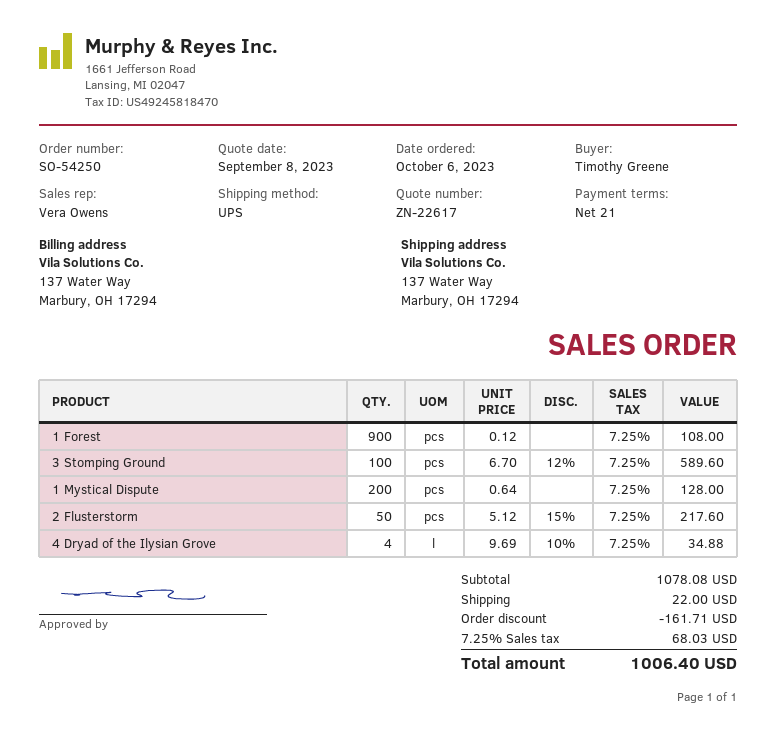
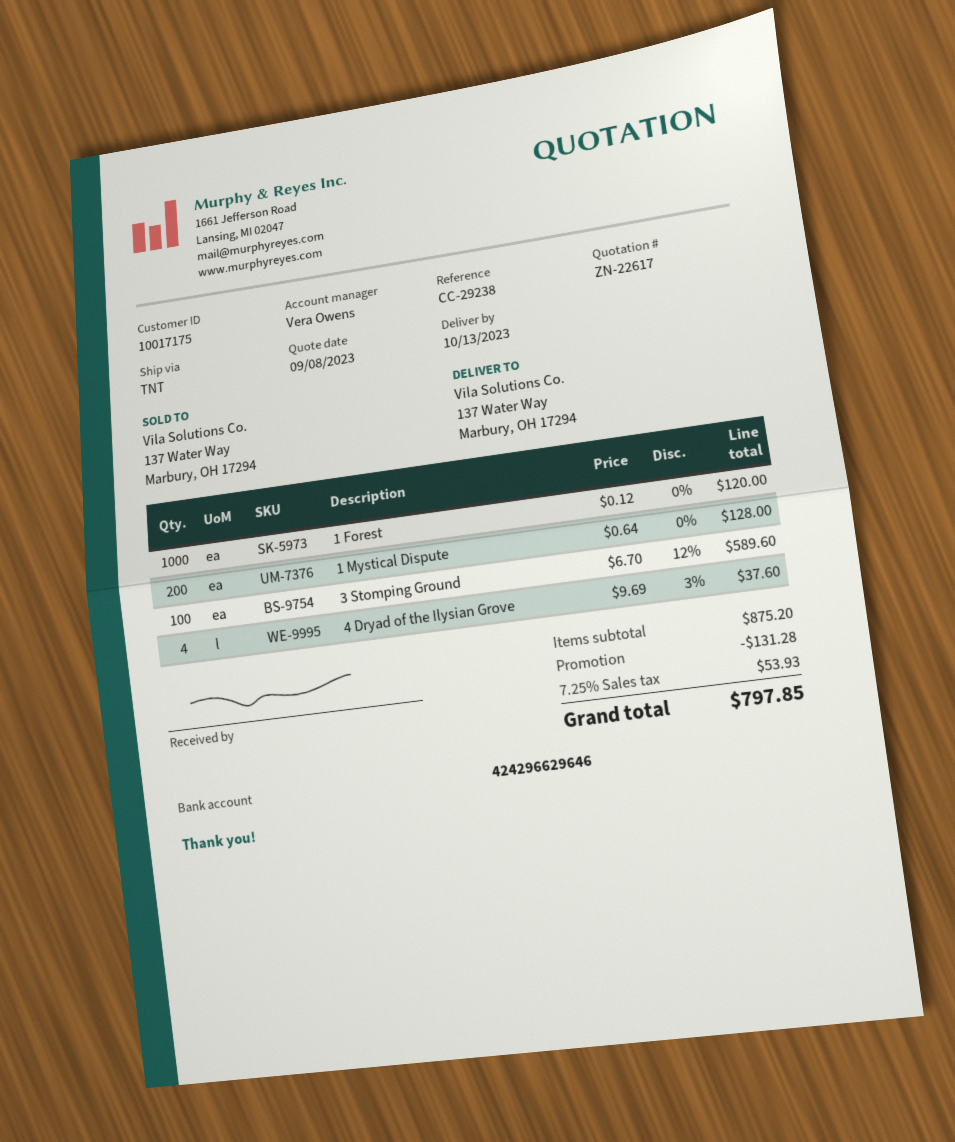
shipping method: UPS -> TNT
1 Forest: 900 x 0.12 = 108.00 -> 1000 x 0.12 = 120.00
2 Flusterstorm: 50 x 5.12 - 15% = 217.60 -> none
4 Dryad of the Ilysian Grove: 4 x 9.69 - 10% = 34.88 -> 4 x 9.69 - 3% = 37.60
subtotal: 1078.08 -> 875.20
discount: 161.71 -> 131.28
shipping: 22.00 -> none
tax: 7.25% = 68.03 -> 7.25% = 53.93
total: 1006.40 -> 797.85

